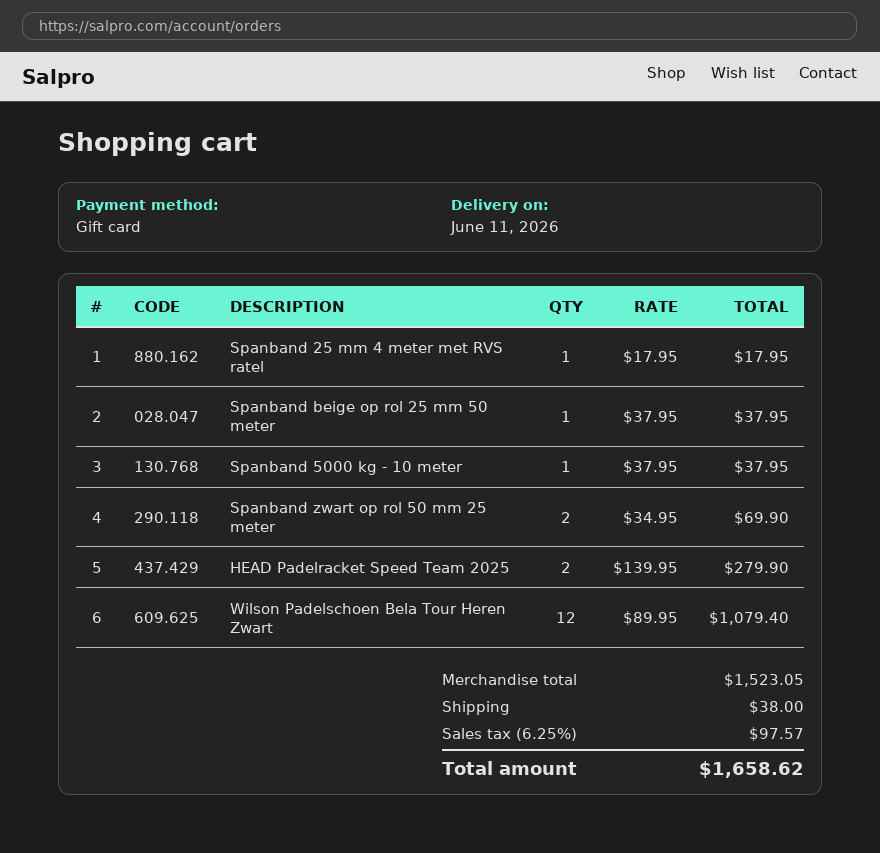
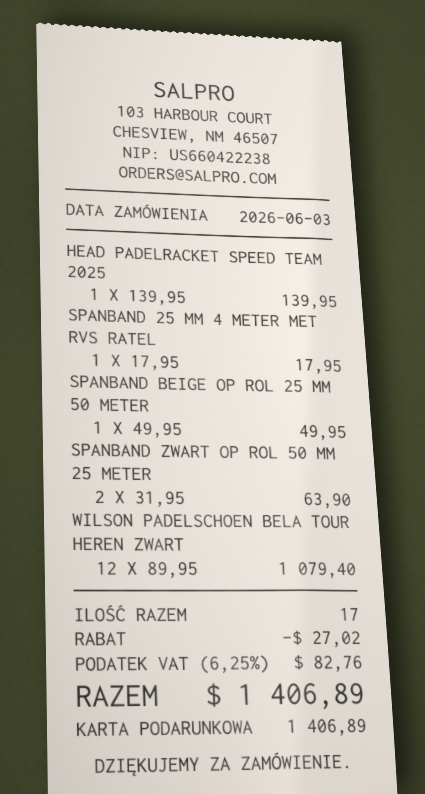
Spanband beige op rol 25 mm 50 meter: 1 x 37.95 = 37.95 -> 1 x 49.95 = 49.95
Spanband 5000 kg - 10 meter: 1 x 37.95 = 37.95 -> none
Spanband zwart op rol 50 mm 25 meter: 2 x 34.95 = 69.90 -> 2 x 31.95 = 63.90
HEAD Padelracket Speed Team 2025: 2 x 139.95 = 279.90 -> 1 x 139.95 = 139.95
discount: none -> 27.02
shipping: 38.00 -> none
tax: 6.25% = 97.57 -> 6.25% = 82.76
total: 1658.62 -> 1406.89

